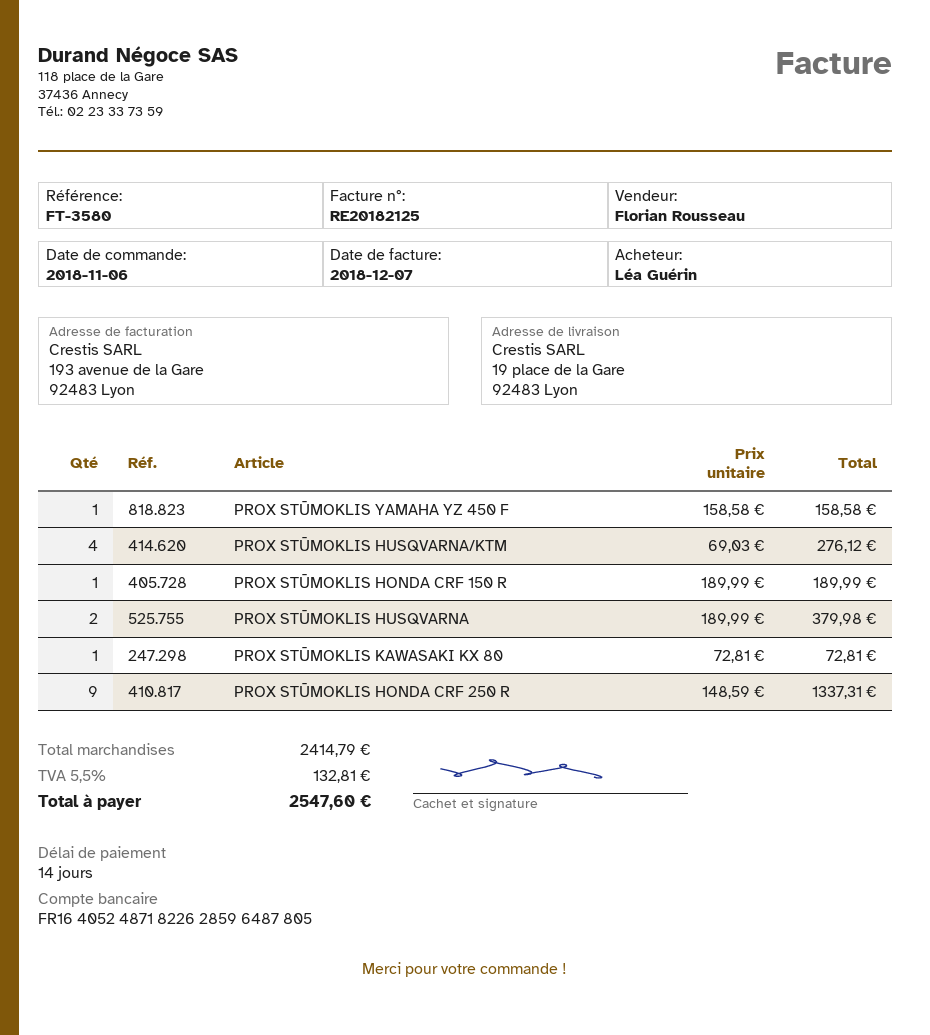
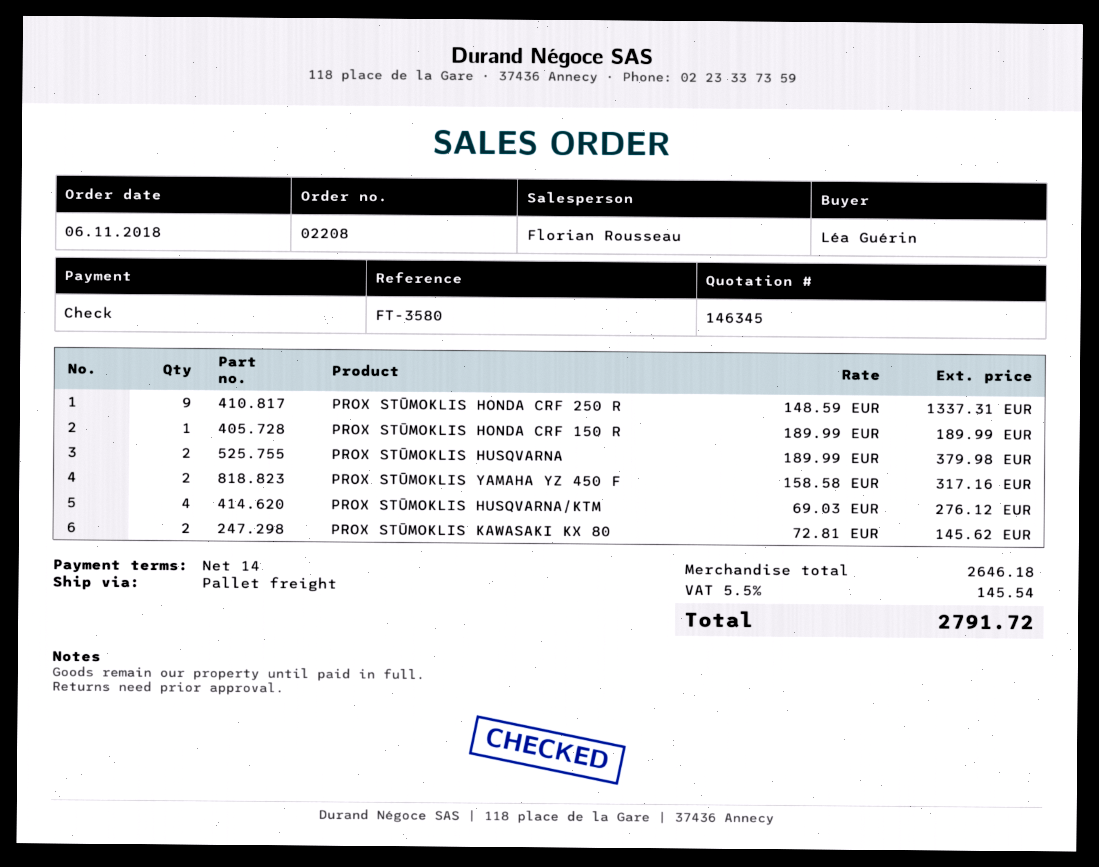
PROX STŪMOKLIS YAMAHA YZ 450 F: 1 x 158.58 = 158.58 -> 2 x 158.58 = 317.16
PROX STŪMOKLIS KAWASAKI KX 80: 1 x 72.81 = 72.81 -> 2 x 72.81 = 145.62
subtotal: 2414.79 -> 2646.18
tax: 5.5% = 132.81 -> 5.5% = 145.54
total: 2547.60 -> 2791.72

